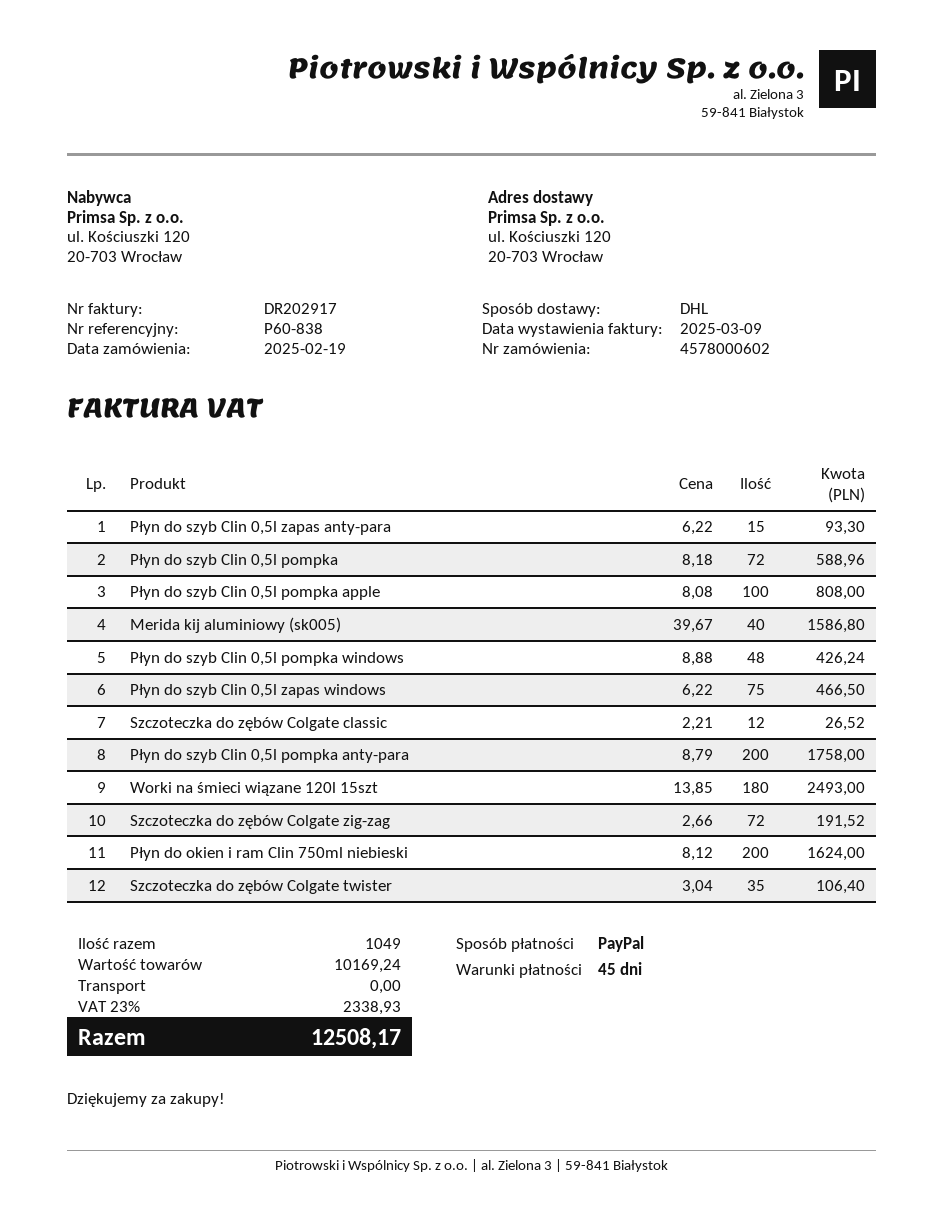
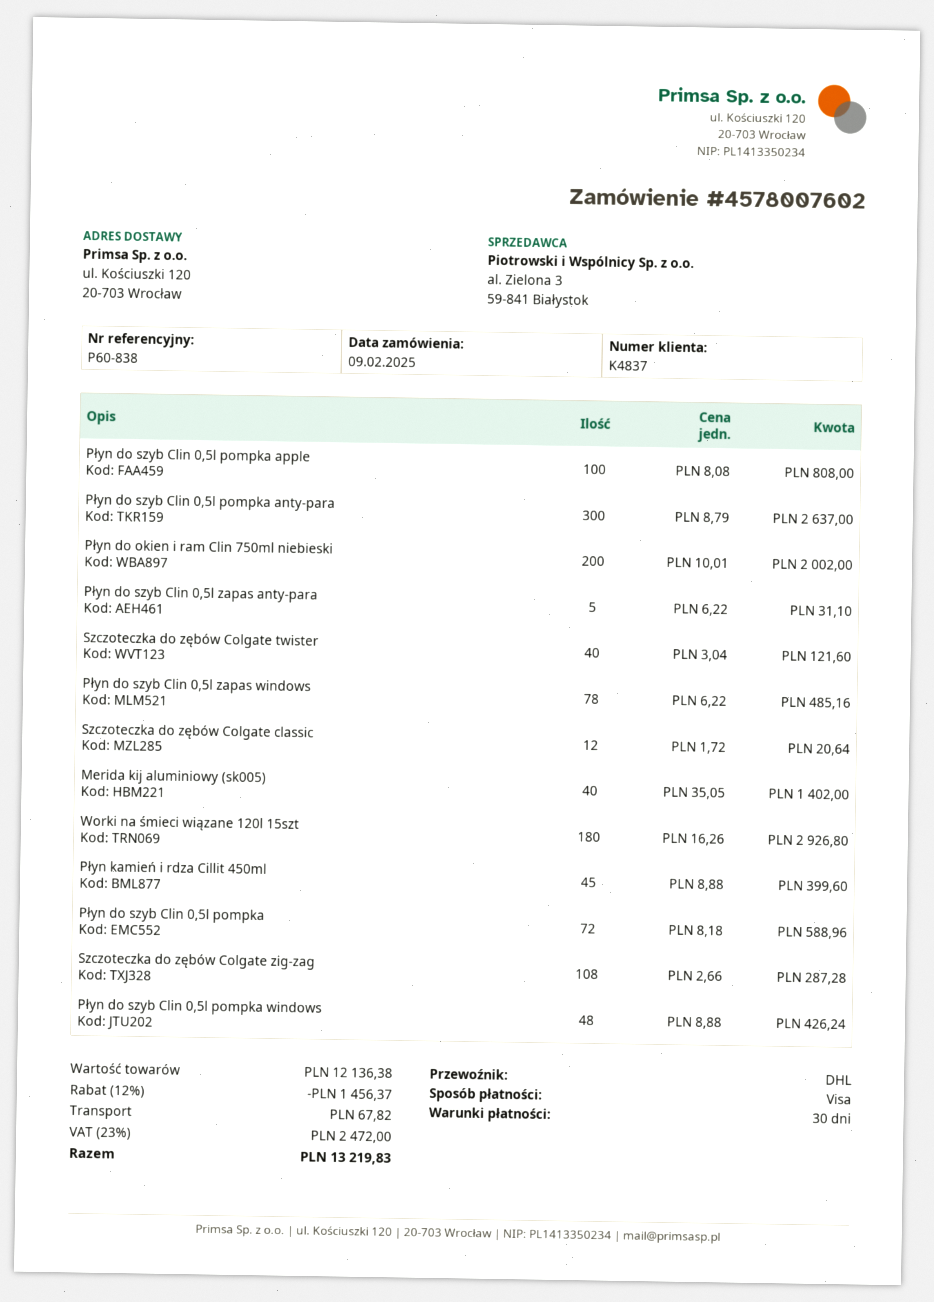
order number: 4578000602 -> 4578007602
order date: 2025-02-19 -> 2025-02-09
payment terms: 45 days -> 30 days
payment method: PayPal -> Visa
Płyn do szyb Clin 0,5l zapas anty-para: 15 x 6.22 = 93.30 -> 5 x 6.22 = 31.10
Merida kij aluminiowy (sk005): 40 x 39.67 = 1586.80 -> 40 x 35.05 = 1402.00
Płyn do szyb Clin 0,5l zapas windows: 75 x 6.22 = 466.50 -> 78 x 6.22 = 485.16
Szczoteczka do zębów Colgate classic: 12 x 2.21 = 26.52 -> 12 x 1.72 = 20.64
Płyn do szyb Clin 0,5l pompka anty-para: 200 x 8.79 = 1758.00 -> 300 x 8.79 = 2637.00
Worki na śmieci wiązane 120l 15szt: 180 x 13.85 = 2493.00 -> 180 x 16.26 = 2926.80
Szczoteczka do zębów Colgate zig-zag: 72 x 2.66 = 191.52 -> 108 x 2.66 = 287.28
Płyn do okien i ram Clin 750ml niebieski: 200 x 8.12 = 1624.00 -> 200 x 10.01 = 2002.00
Szczoteczka do zębów Colgate twister: 35 x 3.04 = 106.40 -> 40 x 3.04 = 121.60
Płyn kamień i rdza Cillit 450ml: none -> 45 x 8.88 = 399.60
subtotal: 10169.24 -> 12136.38
discount: none -> 12% = 1456.37
shipping: 0.00 -> 67.82
tax: 23% = 2338.93 -> 23% = 2472.00
total: 12508.17 -> 13219.83

